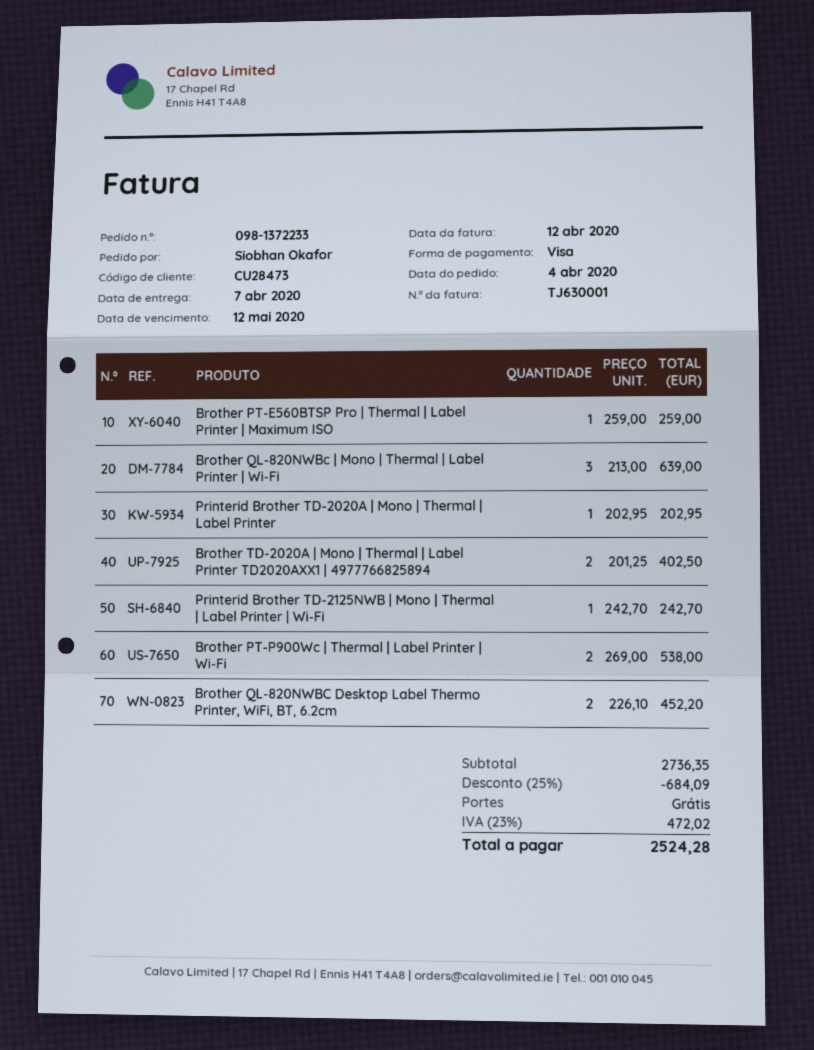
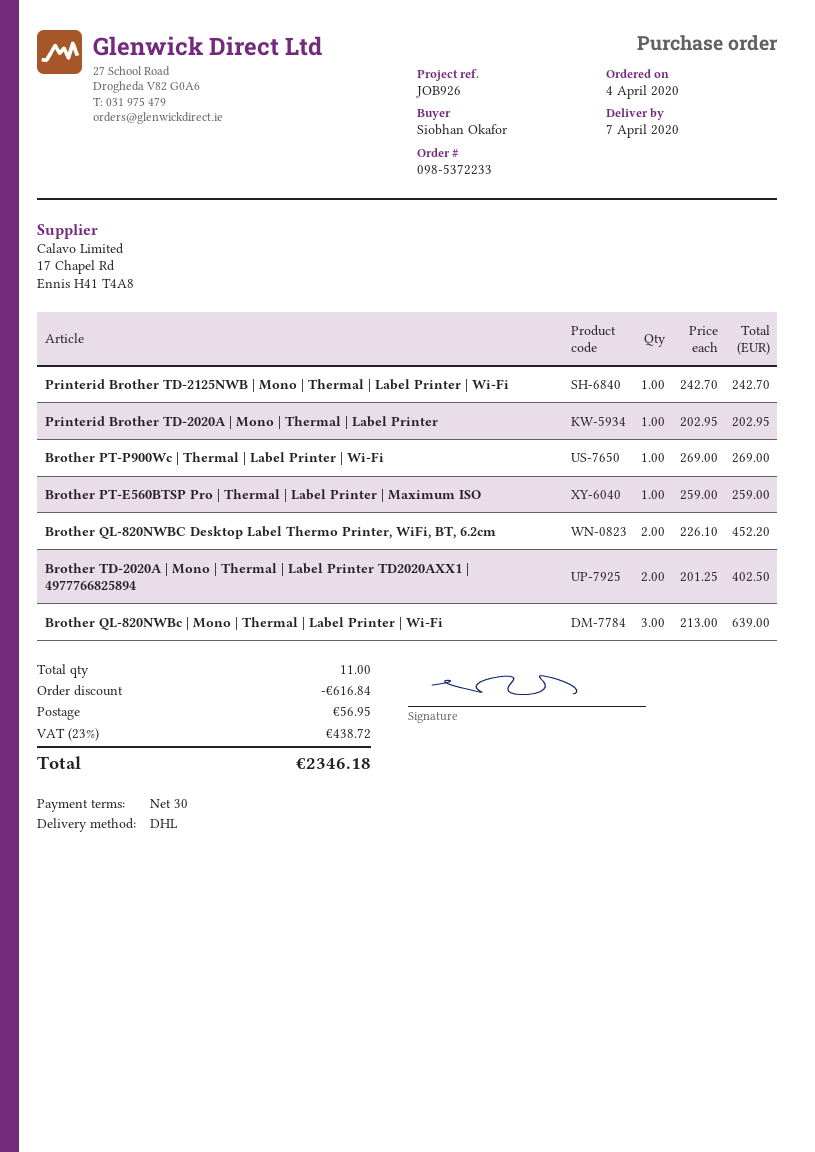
order number: 098-1372233 -> 098-5372233
Brother PT-P900Wc | Thermal | Label Printer | Wi-Fi: 2 x 269.00 = 538.00 -> 1 x 269.00 = 269.00
discount: 684.09 -> 616.84
shipping: 0.00 -> 56.95
tax: 23% = 472.02 -> 23% = 438.72
total: 2524.28 -> 2346.18

